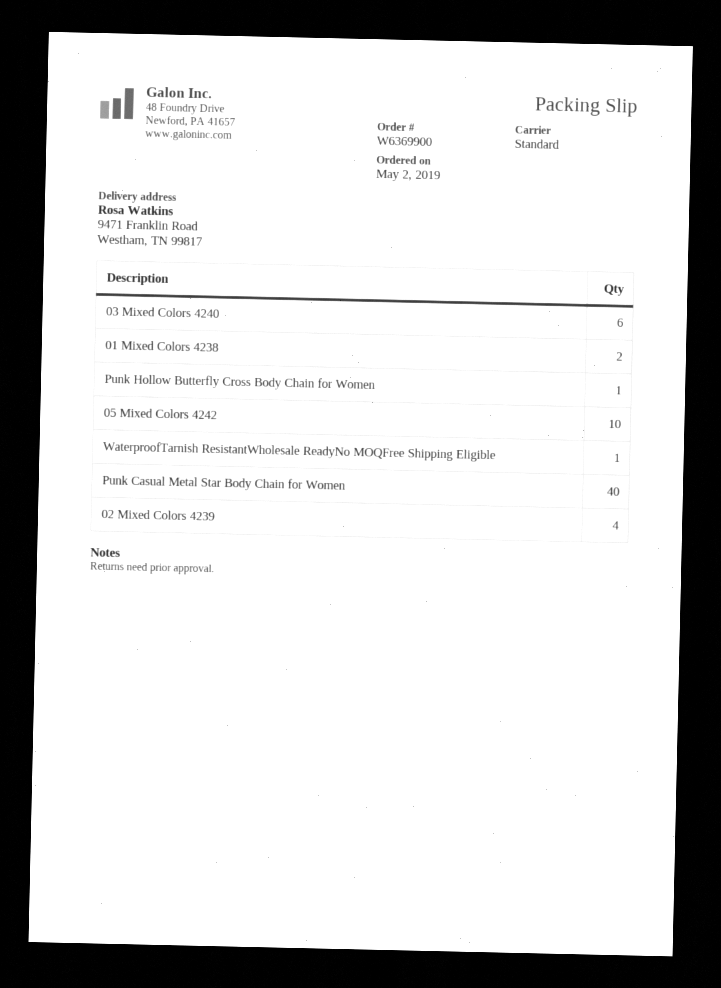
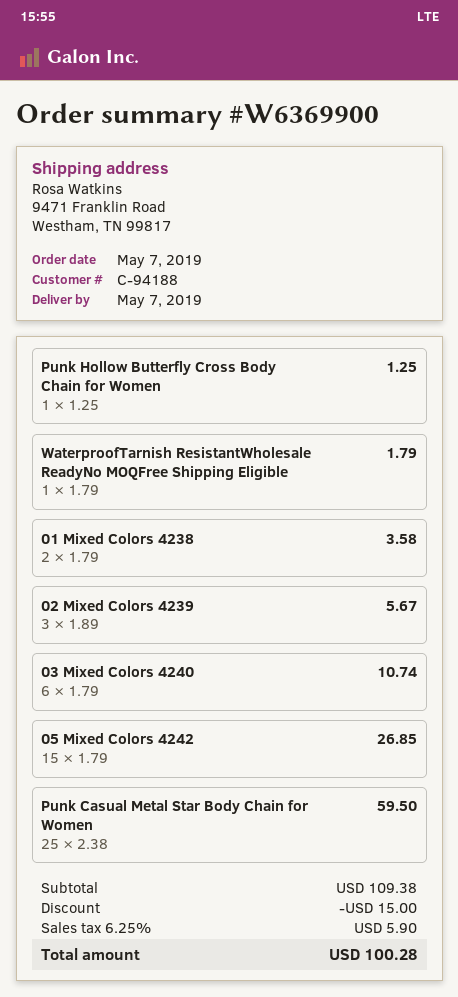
order date: 2019-05-02 -> 2019-05-07
05 Mixed Colors 4242: 10 -> 15
Punk Casual Metal Star Body Chain for Women: 40 -> 25
02 Mixed Colors 4239: 4 -> 3

